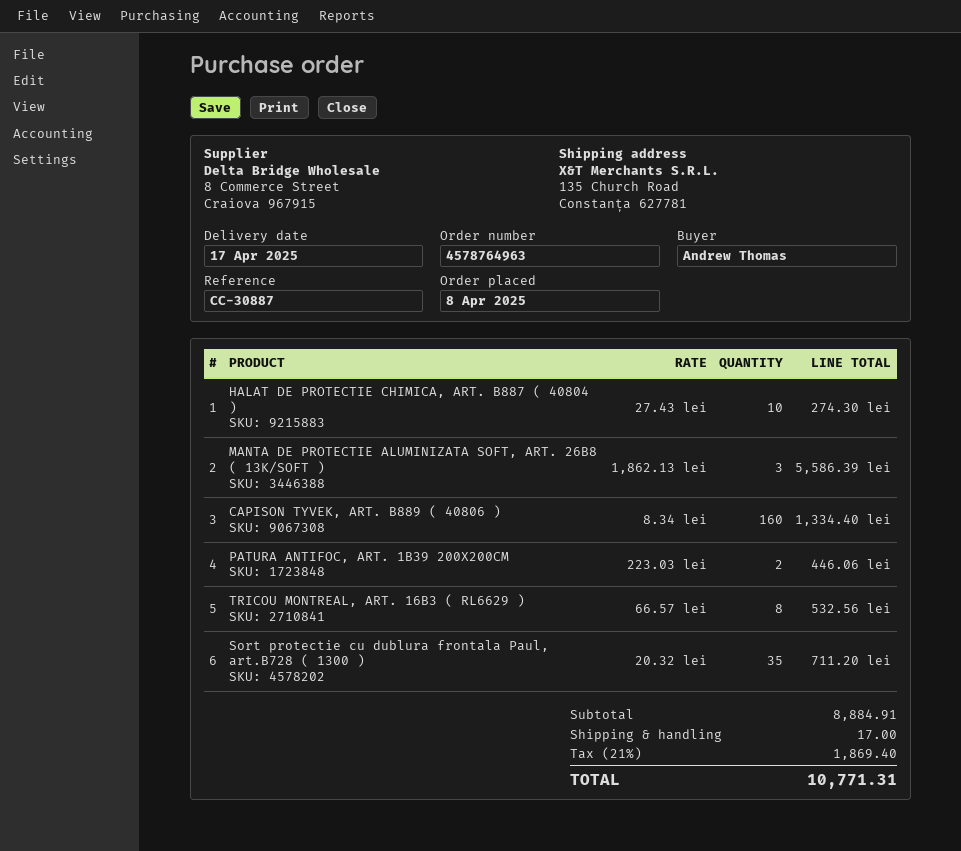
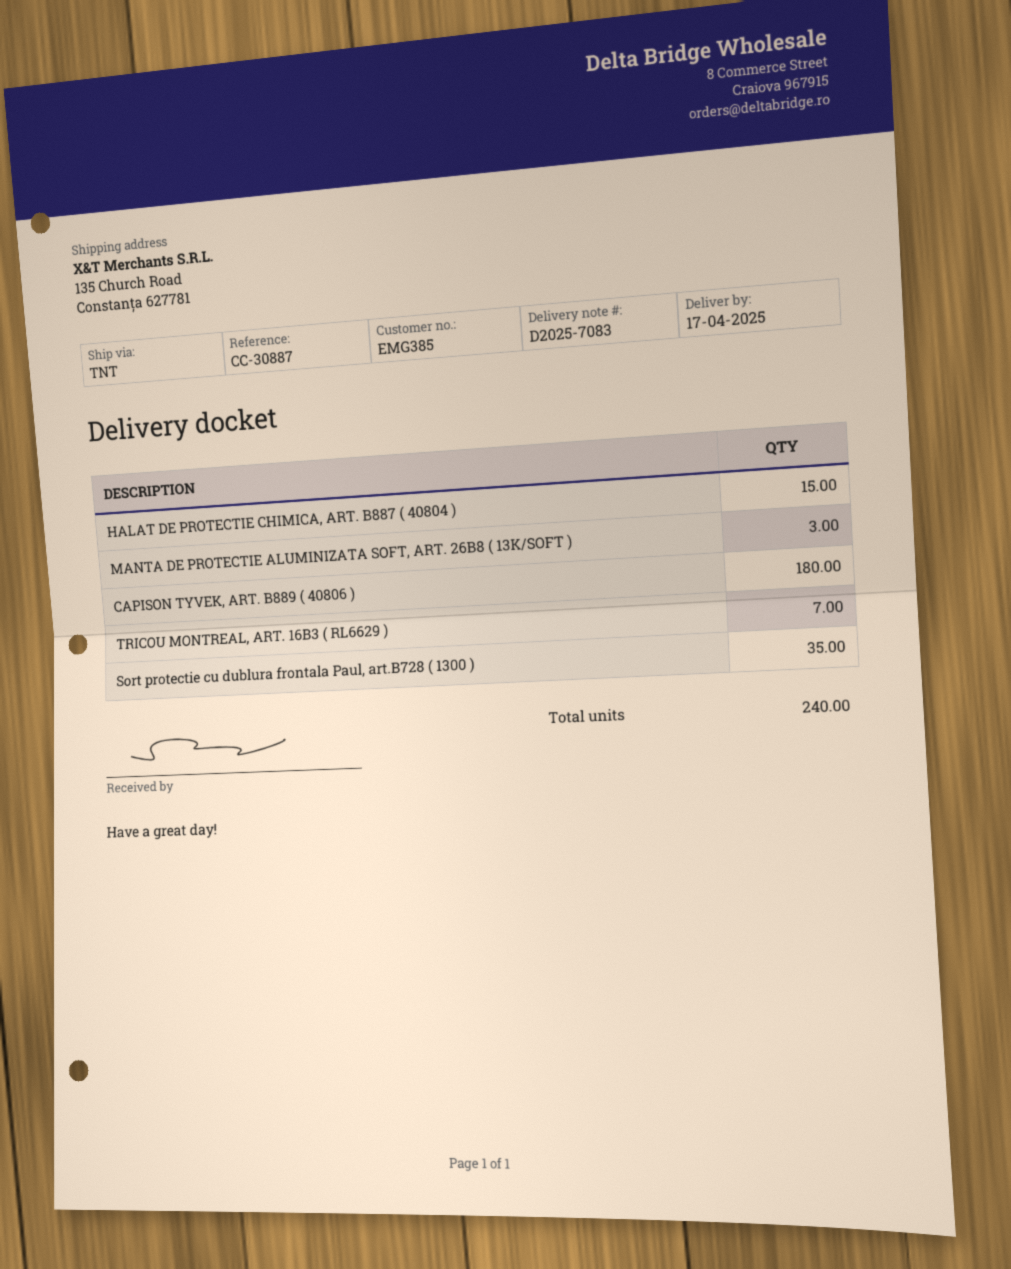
HALAT DE PROTECTIE CHIMICA, ART. B887 ( 40804 ): 10 -> 15
CAPISON TYVEK, ART. B889 ( 40806 ): 160 -> 180
PATURA ANTIFOC, ART. 1B39 200X200CM: 2 -> none
TRICOU MONTREAL, ART. 16B3 ( RL6629 ): 8 -> 7

